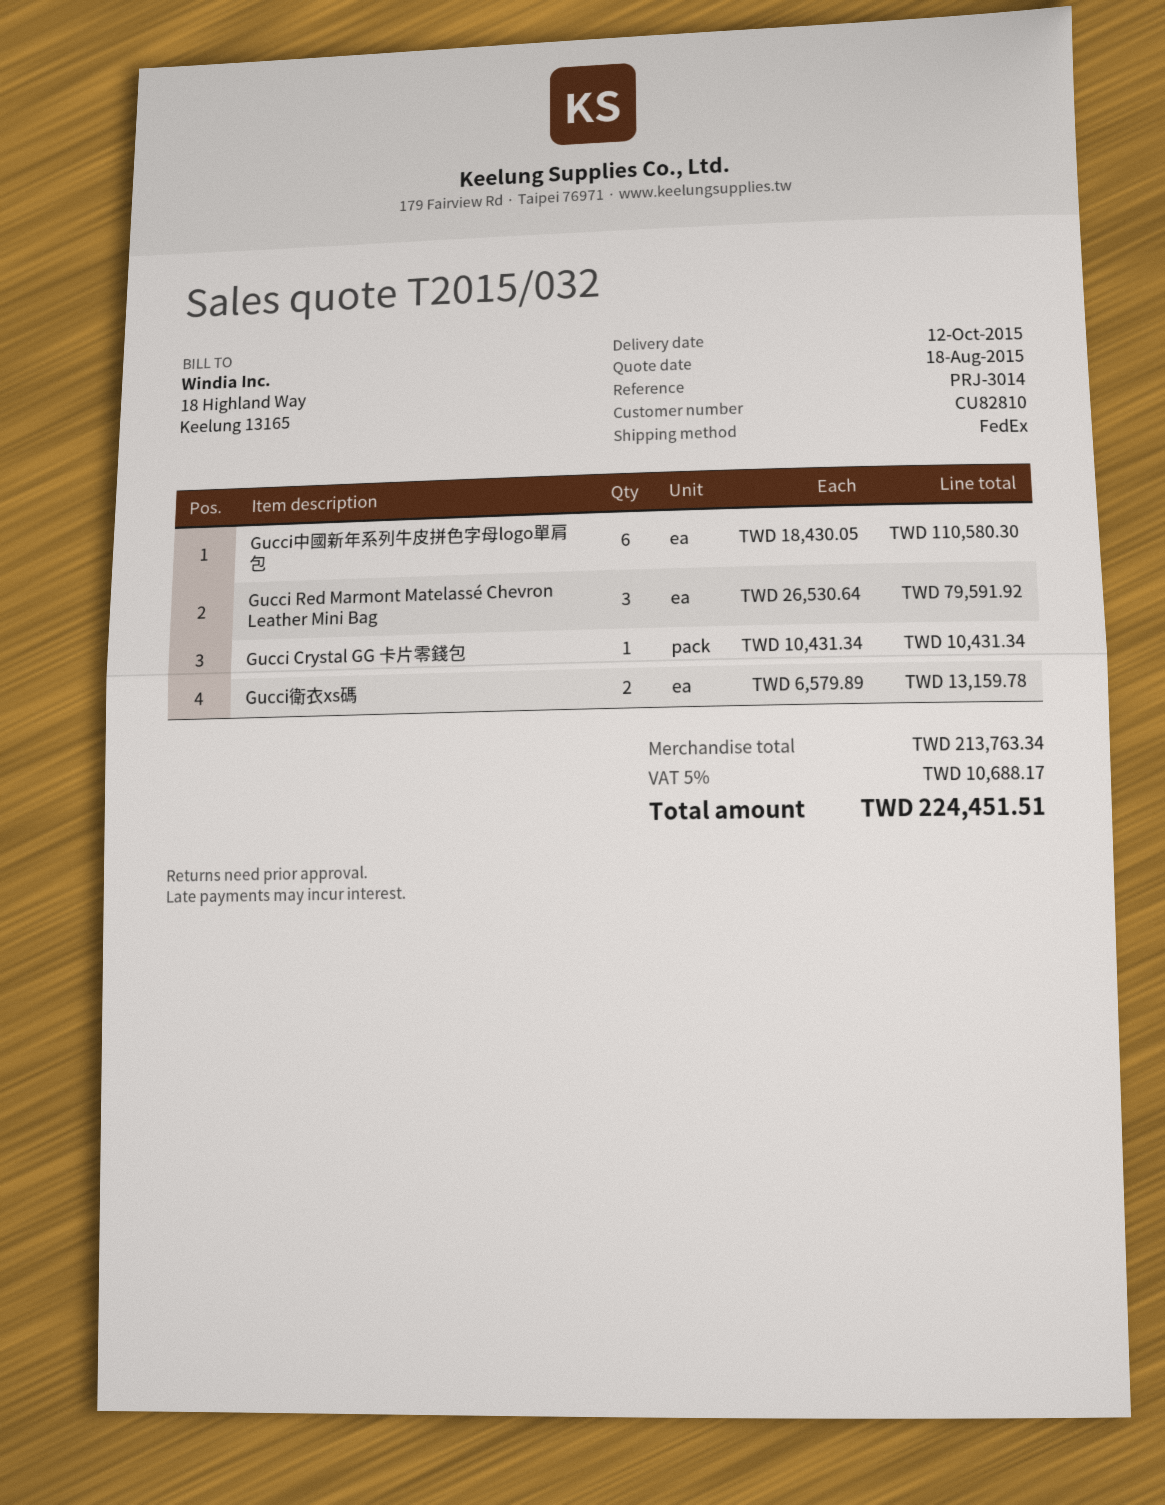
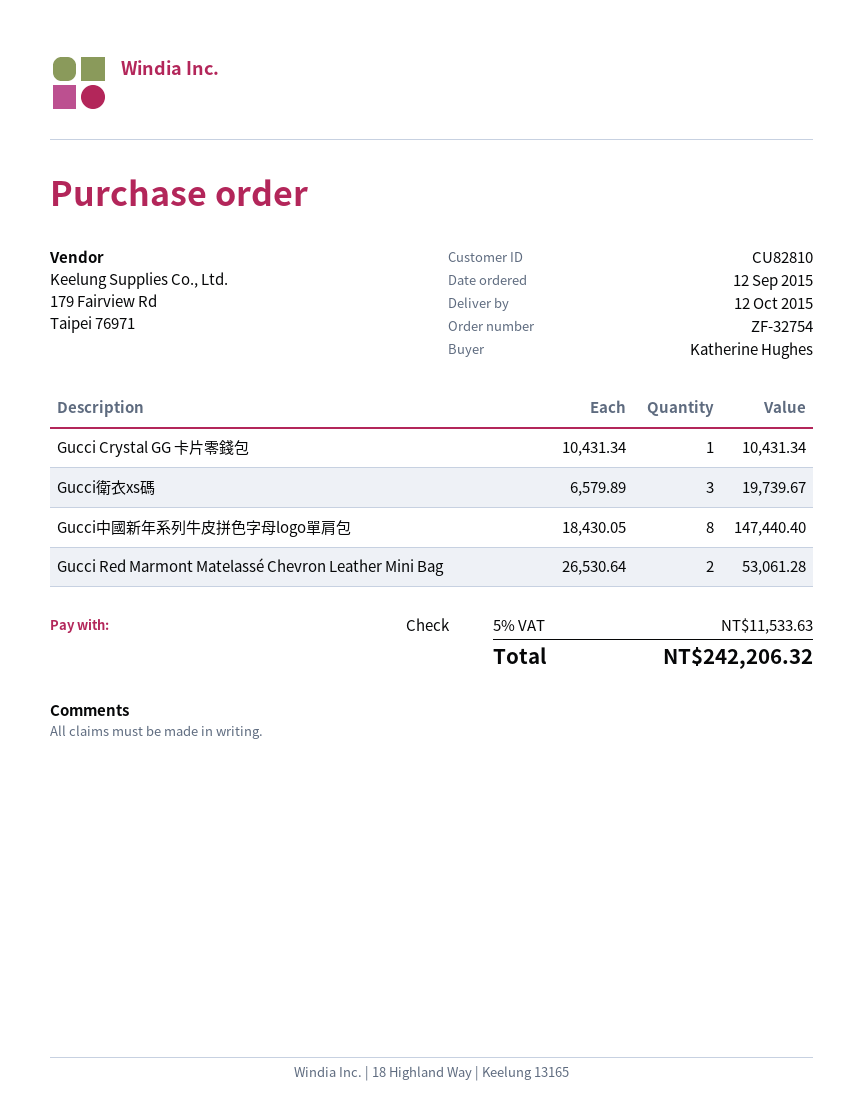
Gucci中國新年系列牛皮拼色字母logo單肩包: 6 x 18430.05 = 110580.30 -> 8 x 18430.05 = 147440.40
Gucci Red Marmont Matelassé Chevron Leather Mini Bag: 3 x 26530.64 = 79591.92 -> 2 x 26530.64 = 53061.28
Gucci衛衣xs碼: 2 x 6579.89 = 13159.78 -> 3 x 6579.89 = 19739.67
tax: 5% = 10688.17 -> 5% = 11533.63
total: 224451.51 -> 242206.32

